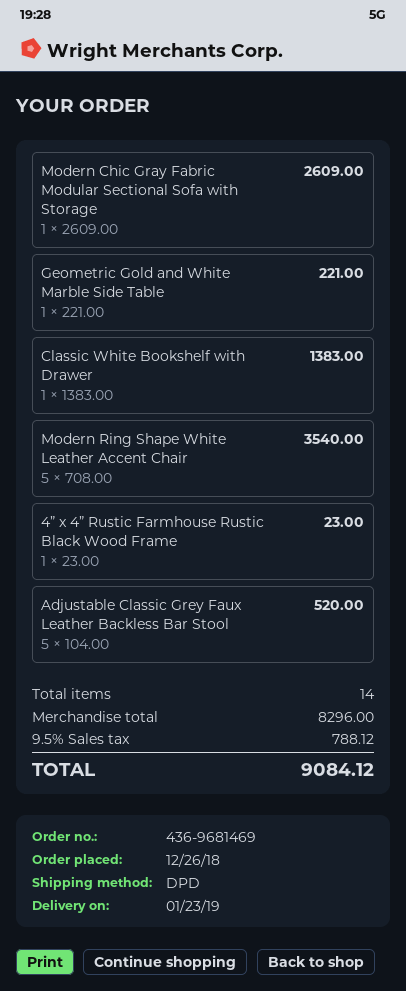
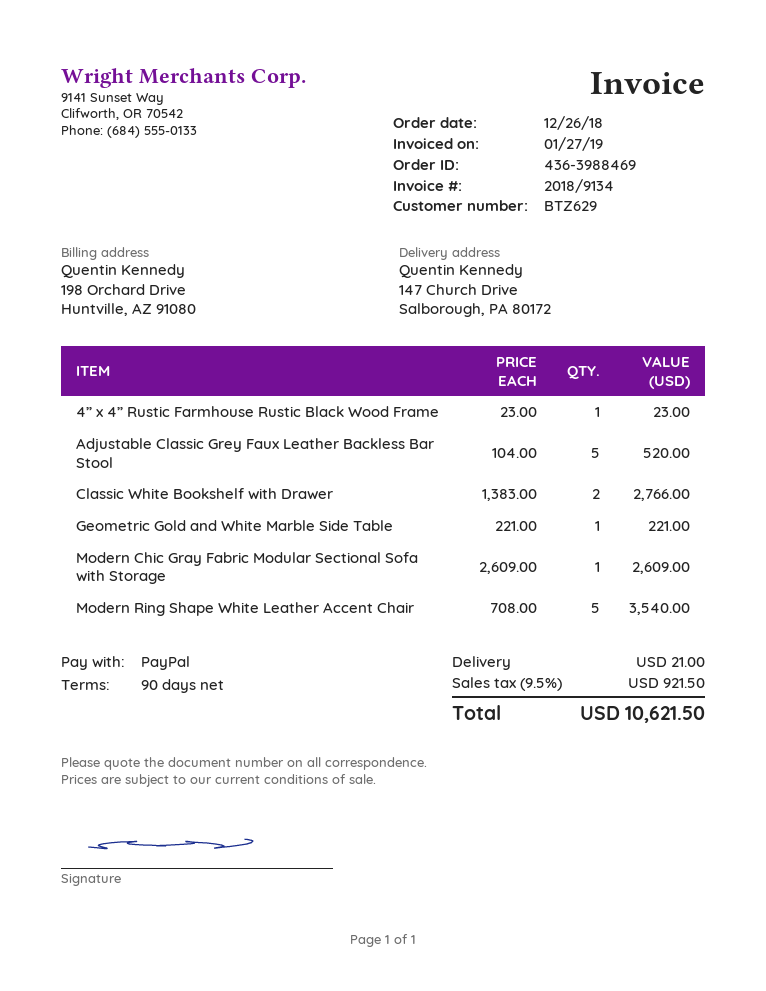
order number: 436-9681469 -> 436-3988469
Classic White Bookshelf with Drawer: 1 x 1383.00 = 1383.00 -> 2 x 1383.00 = 2766.00
shipping: none -> 21.00
tax: 9.5% = 788.12 -> 9.5% = 921.50
total: 9084.12 -> 10621.50

